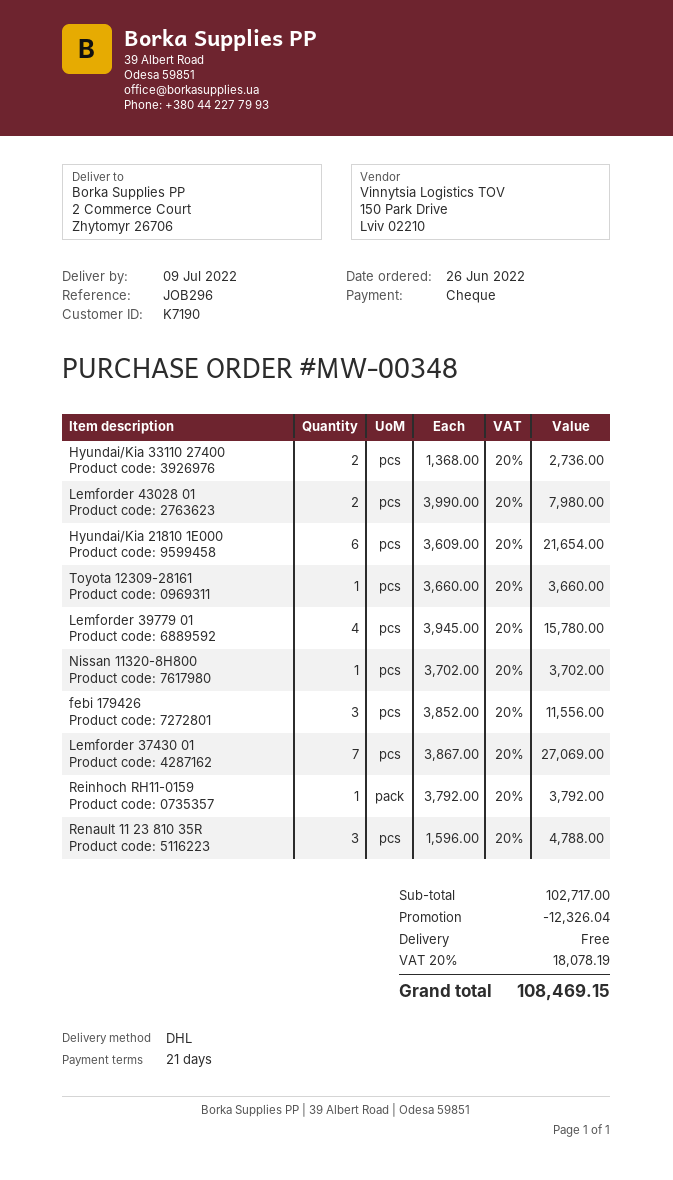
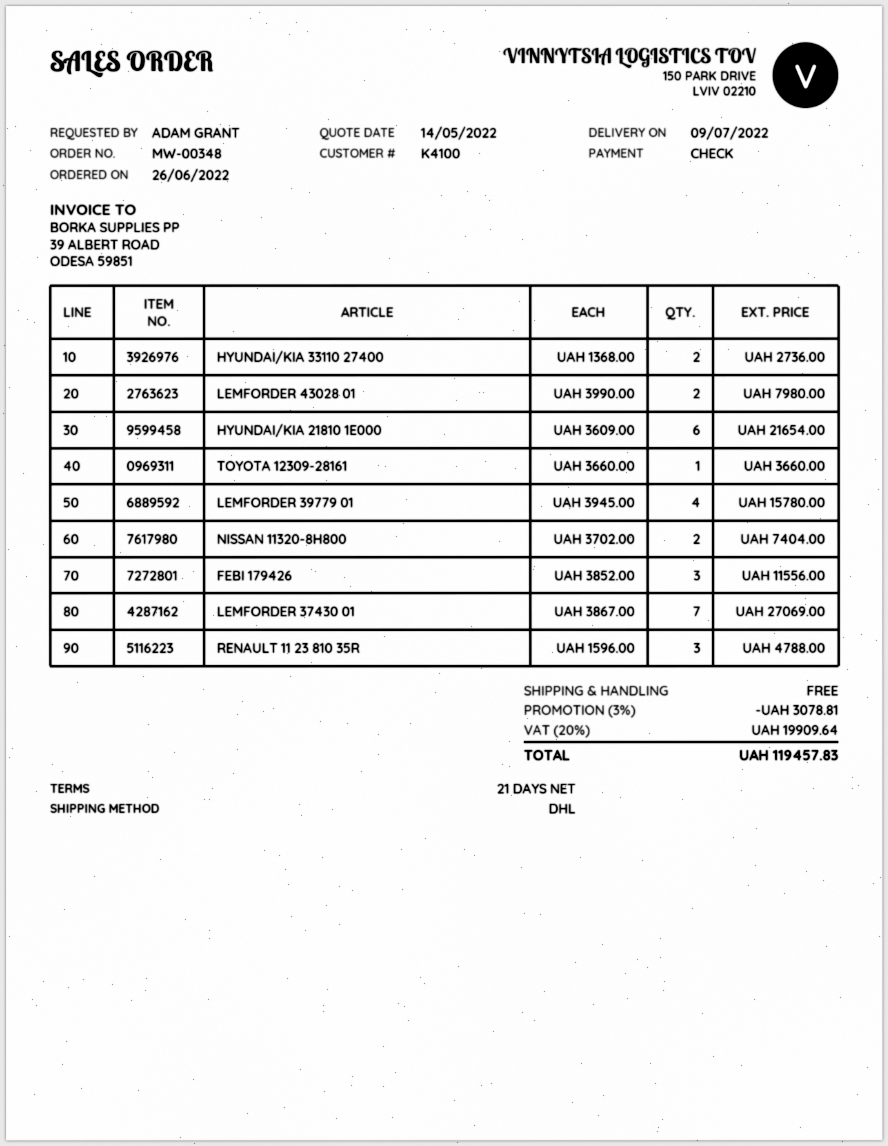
customer number: K7190 -> K4100
Nissan 11320-8H800: 1 x 3702.00 = 3702.00 -> 2 x 3702.00 = 7404.00
Reinhoch RH11-0159: 1 x 3792.00 = 3792.00 -> none
discount: 12326.04 -> 3078.81
tax: 20% = 18078.19 -> 20% = 19909.64
total: 108469.15 -> 119457.83

